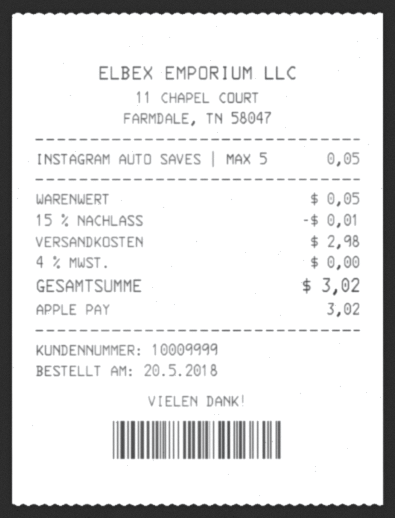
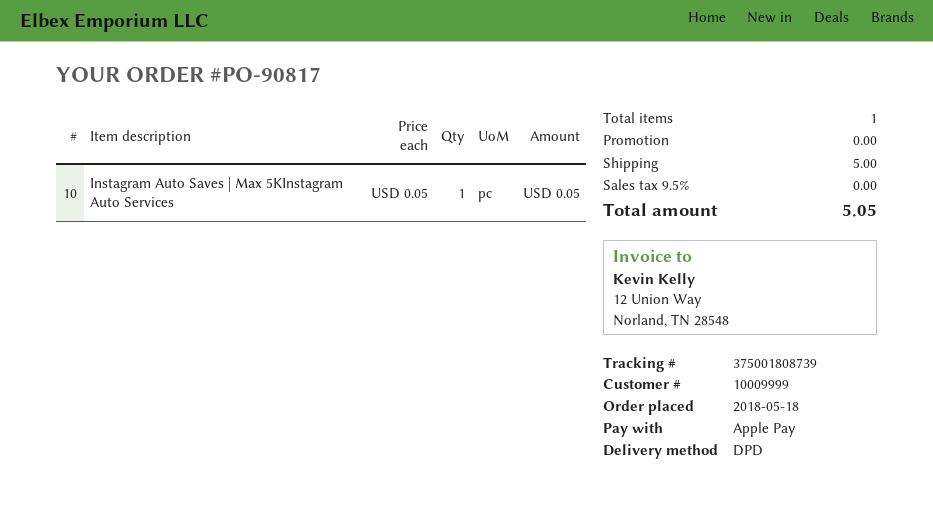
order date: 2018-05-20 -> 2018-05-18
discount: 0.01 -> 0.00
shipping: 2.98 -> 5.00
tax: 4% = 0.00 -> 9.5% = 0.00
total: 3.02 -> 5.05

